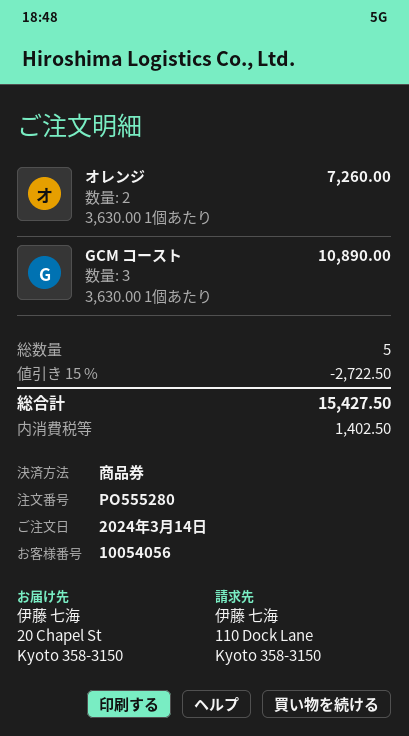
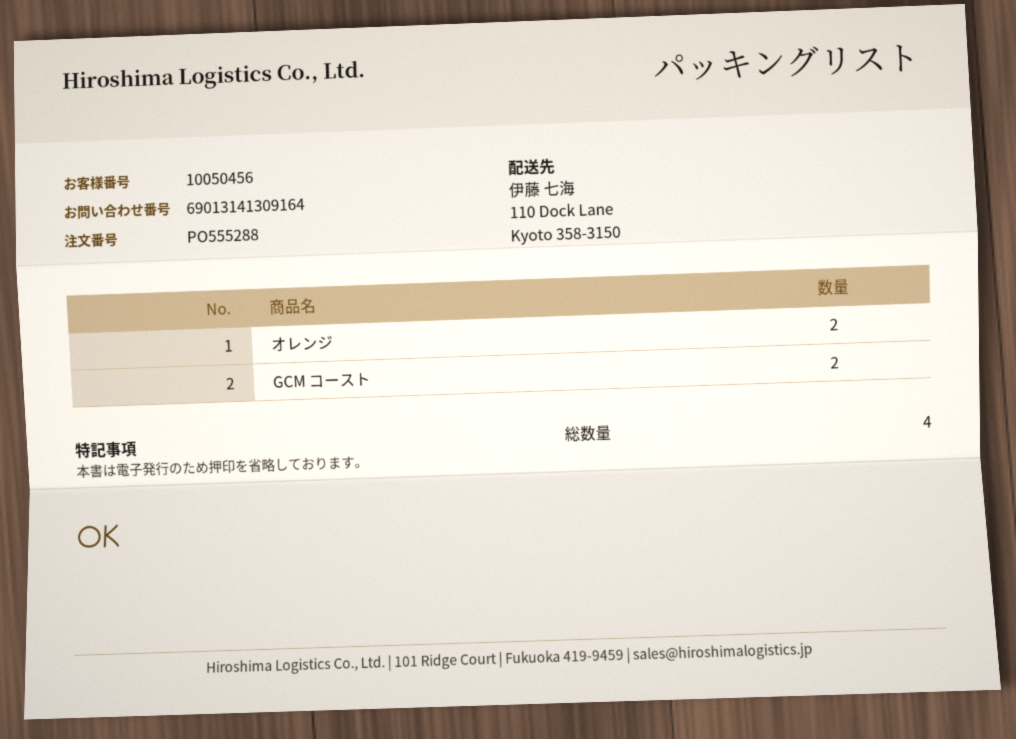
order number: PO555280 -> PO555288
customer number: 10054056 -> 10050456
ship to: 20 Chapel St, Kyoto 358-3150 -> 110 Dock Lane, Kyoto 358-3150
GCM コースト: 3 -> 2
total quantity: 5 -> 4

